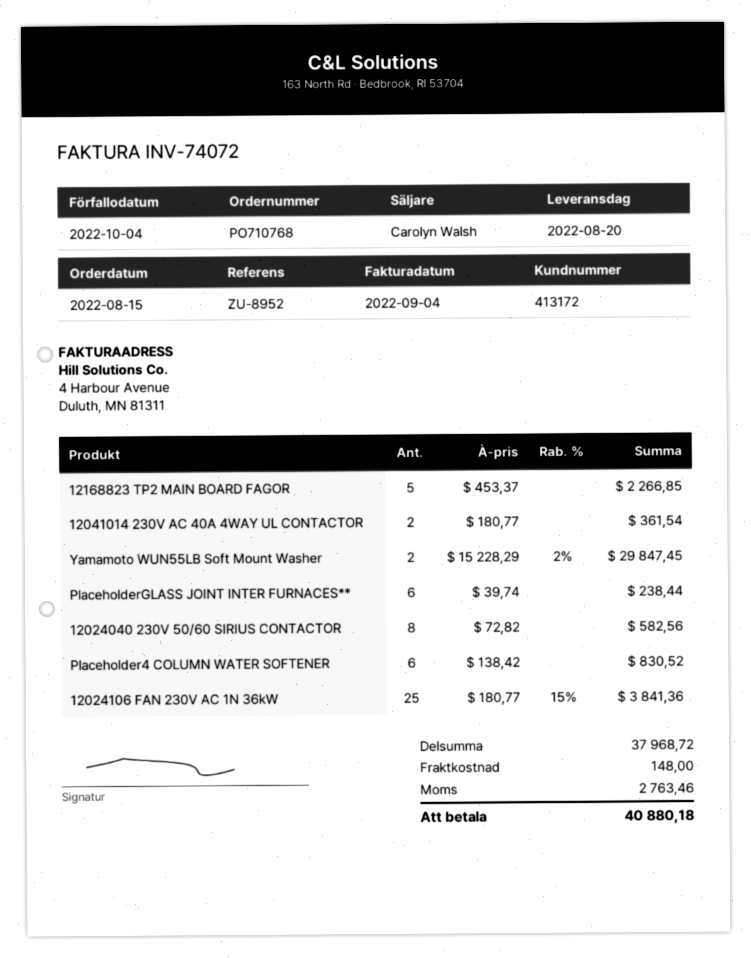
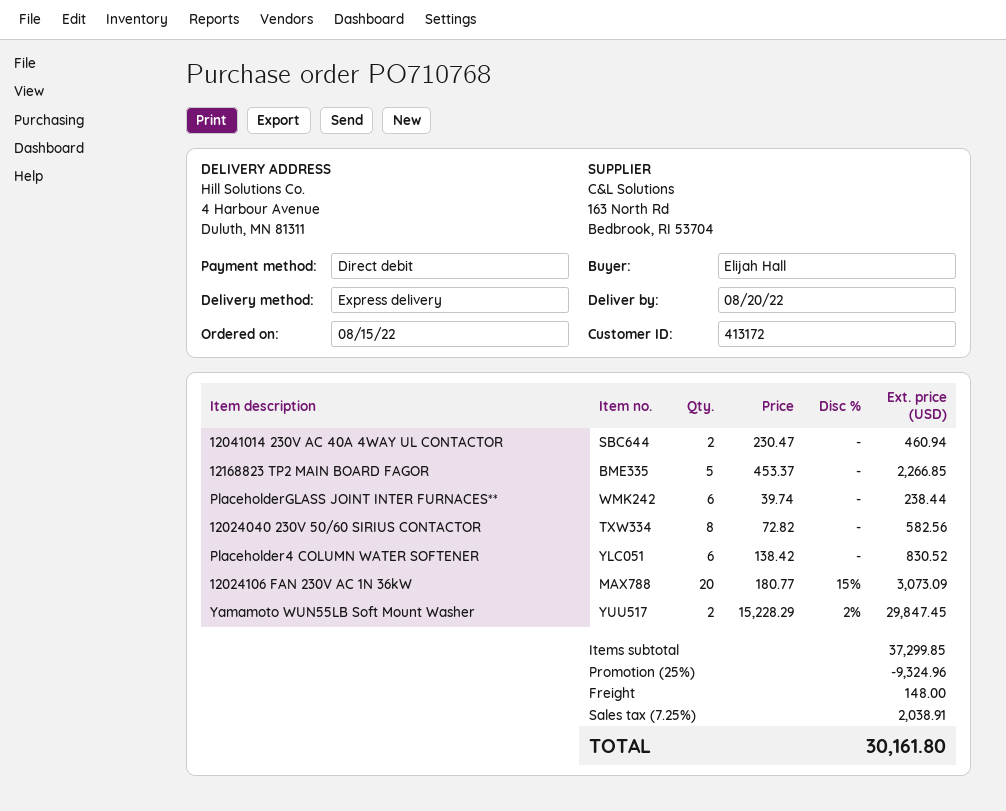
12041014 230V AC 40A 4WAY UL CONTACTOR: 2 x 180.77 = 361.54 -> 2 x 230.47 = 460.94
12024106 FAN 230V AC 1N 36kW: 25 x 180.77 - 15% = 3841.36 -> 20 x 180.77 - 15% = 3073.09
subtotal: 37968.72 -> 37299.85
discount: none -> 25% = 9324.96
tax: 2763.46 -> 2038.91
total: 40880.18 -> 30161.80

